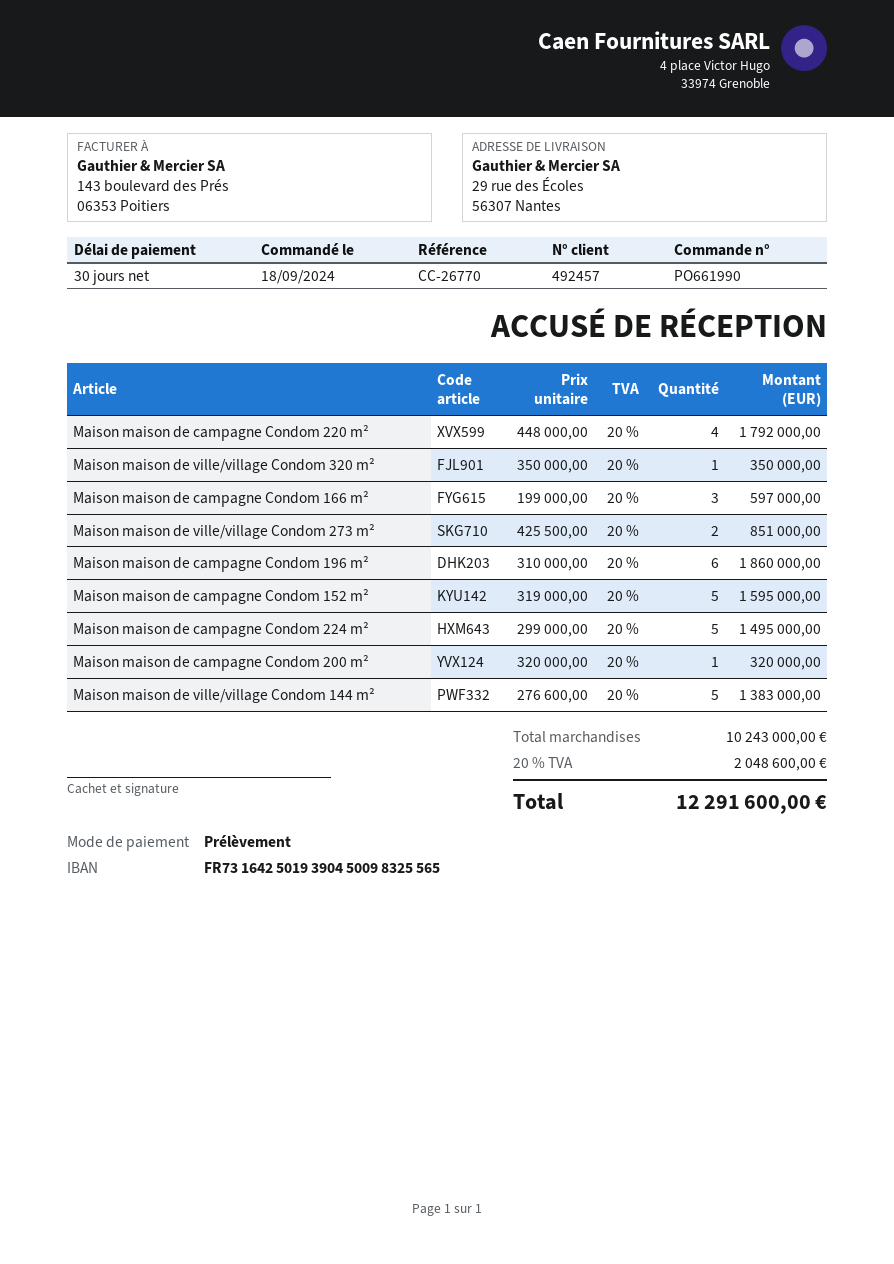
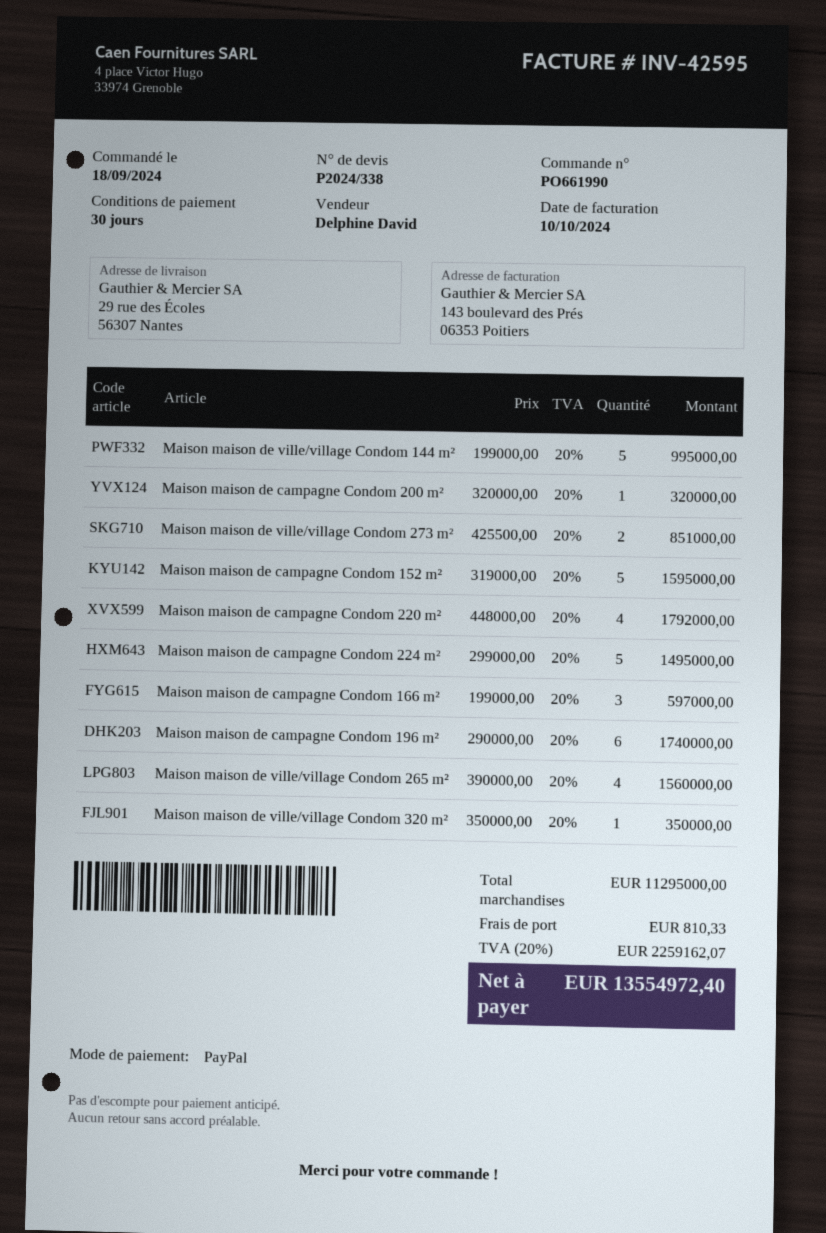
payment method: direct debit -> PayPal
Maison maison de campagne Condom 196 m²: 6 x 310000.00 = 1860000.00 -> 6 x 290000.00 = 1740000.00
Maison maison de ville/village Condom 144 m²: 5 x 276600.00 = 1383000.00 -> 5 x 199000.00 = 995000.00
Maison maison de ville/village Condom 265 m²: none -> 4 x 390000.00 = 1560000.00
subtotal: 10243000.00 -> 11295000.00
shipping: none -> 810.33
tax: 20% = 2048600.00 -> 20% = 2259162.07
total: 12291600.00 -> 13554972.40

